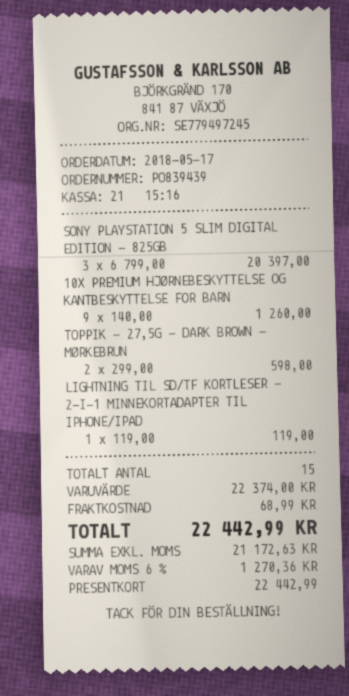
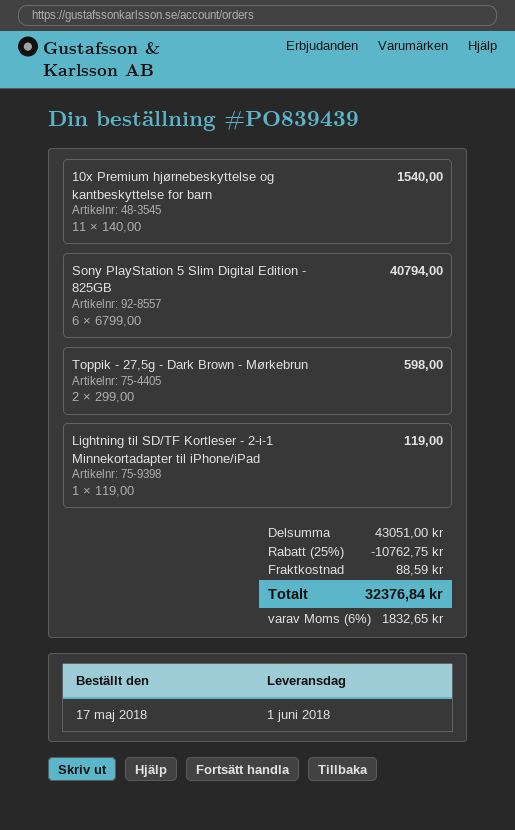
SONY PLAYSTATION 5 SLIM DIGITAL EDITION - 825GB: 3 x 6799.00 = 20397.00 -> 6 x 6799.00 = 40794.00
10X PREMIUM HJØRNEBESKYTTELSE OG KANTBESKYTTELSE FOR BARN: 9 x 140.00 = 1260.00 -> 11 x 140.00 = 1540.00
subtotal: 22374.00 -> 43051.00
discount: none -> 25% = 10762.75
shipping: 68.99 -> 88.59
tax: 6% = 1270.36 -> 6% = 1832.65
total: 22442.99 -> 32376.84

